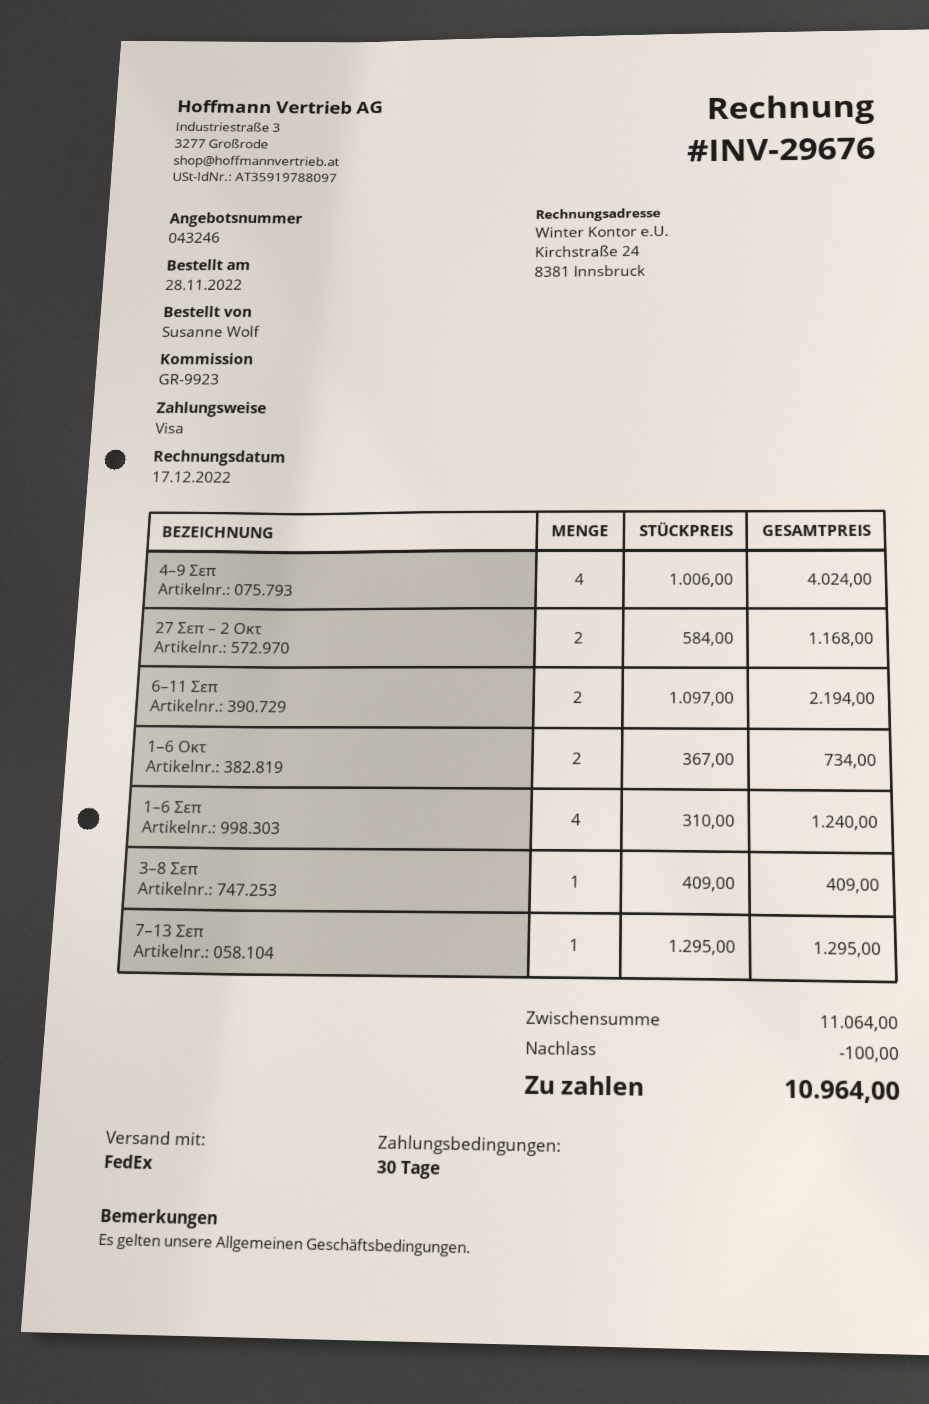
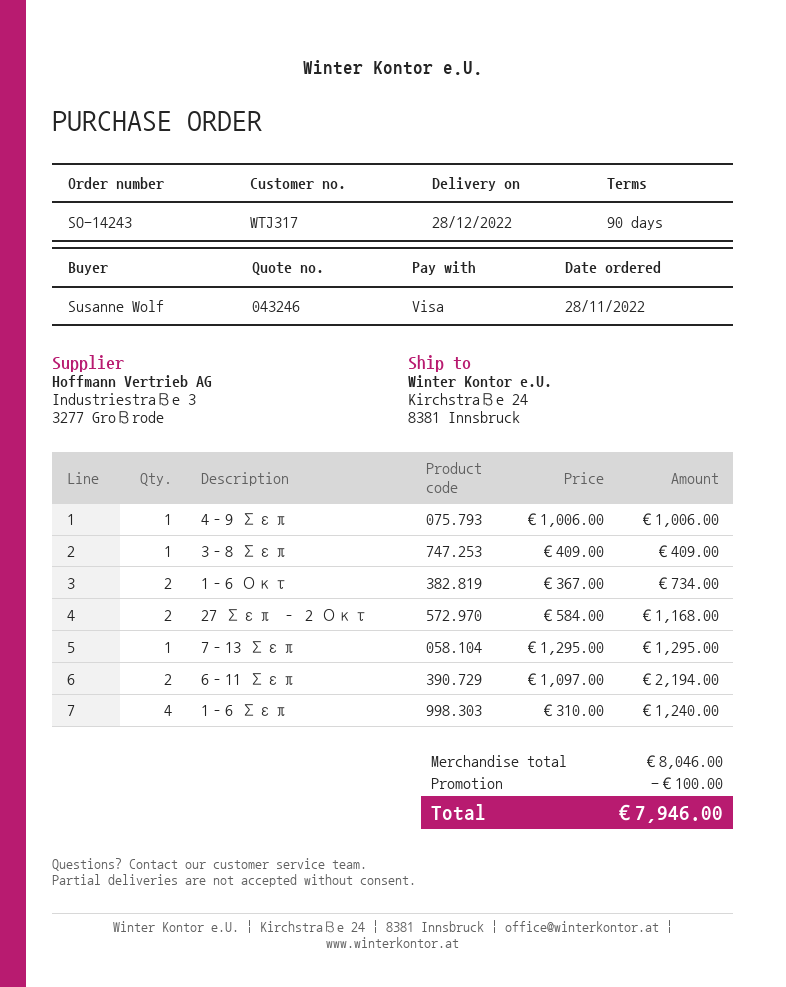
payment terms: 30 days -> 90 days
4–9 Σεπ: 4 x 1006.00 = 4024.00 -> 1 x 1006.00 = 1006.00
subtotal: 11064.00 -> 8046.00
total: 10964.00 -> 7946.00

